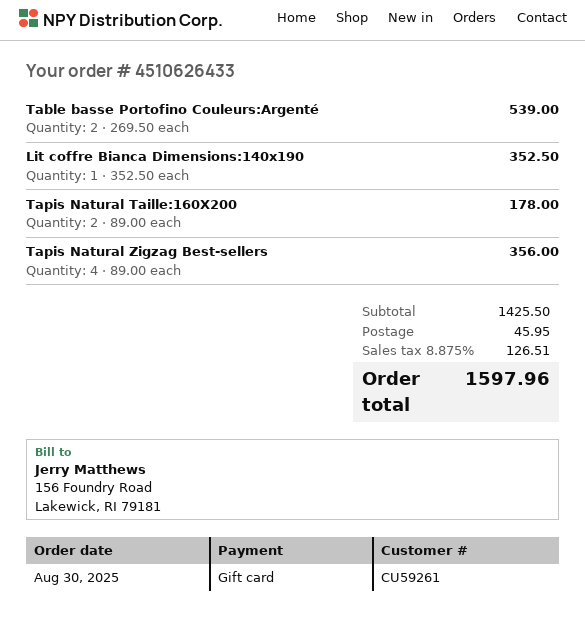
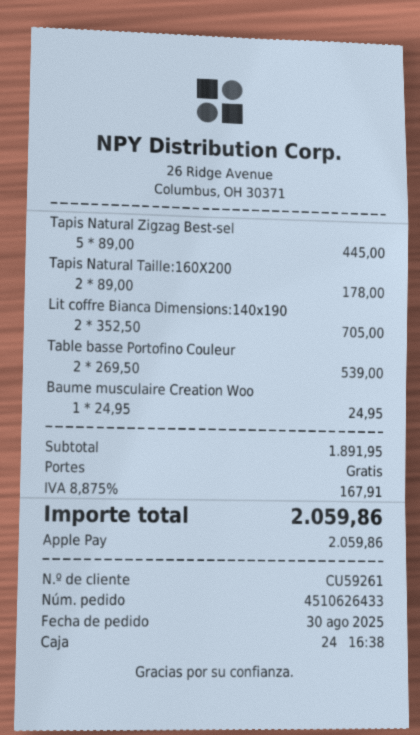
payment method: gift card -> Apple Pay
Lit coffre Bianca Dimensions:140x190: 1 x 352.50 = 352.50 -> 2 x 352.50 = 705.00
Tapis Natural Zigzag Best-sellers: 4 x 89.00 = 356.00 -> 5 x 89.00 = 445.00
Baume musculaire Creation Woo: none -> 1 x 24.95 = 24.95
subtotal: 1425.50 -> 1891.95
shipping: 45.95 -> 0.00
tax: 8.875% = 126.51 -> 8.875% = 167.91
total: 1597.96 -> 2059.86

